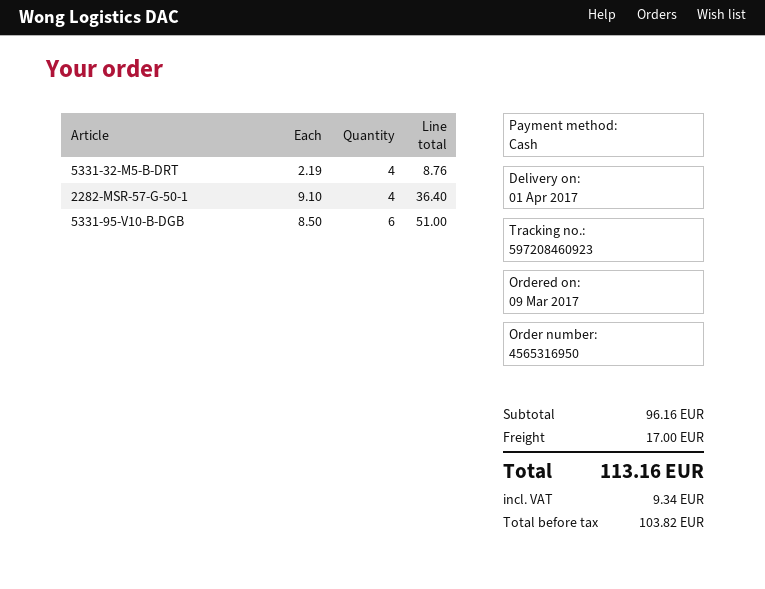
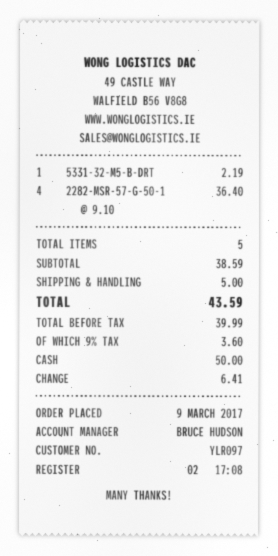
5331-32-M5-B-DRT: 4 x 2.19 = 8.76 -> 1 x 2.19 = 2.19
5331-95-V10-B-DGB: 6 x 8.50 = 51.00 -> none
subtotal: 96.16 -> 38.59
shipping: 17.00 -> 5.00
net: 103.82 -> 39.99
tax: 9.34 -> 3.60
total: 113.16 -> 43.59

